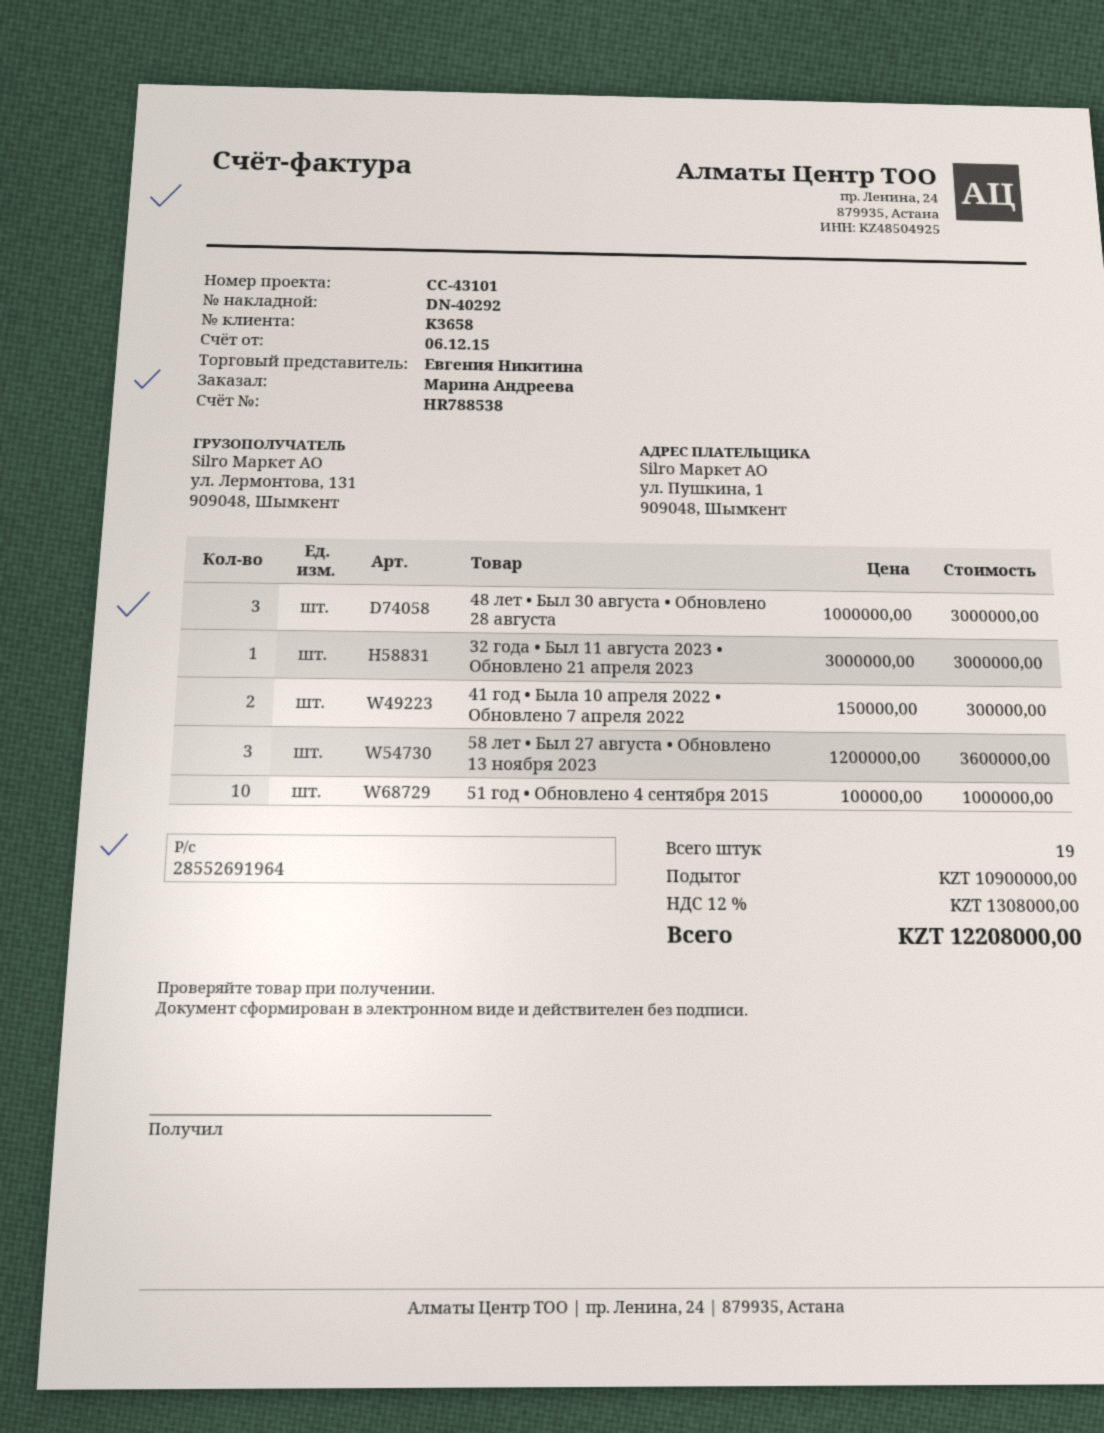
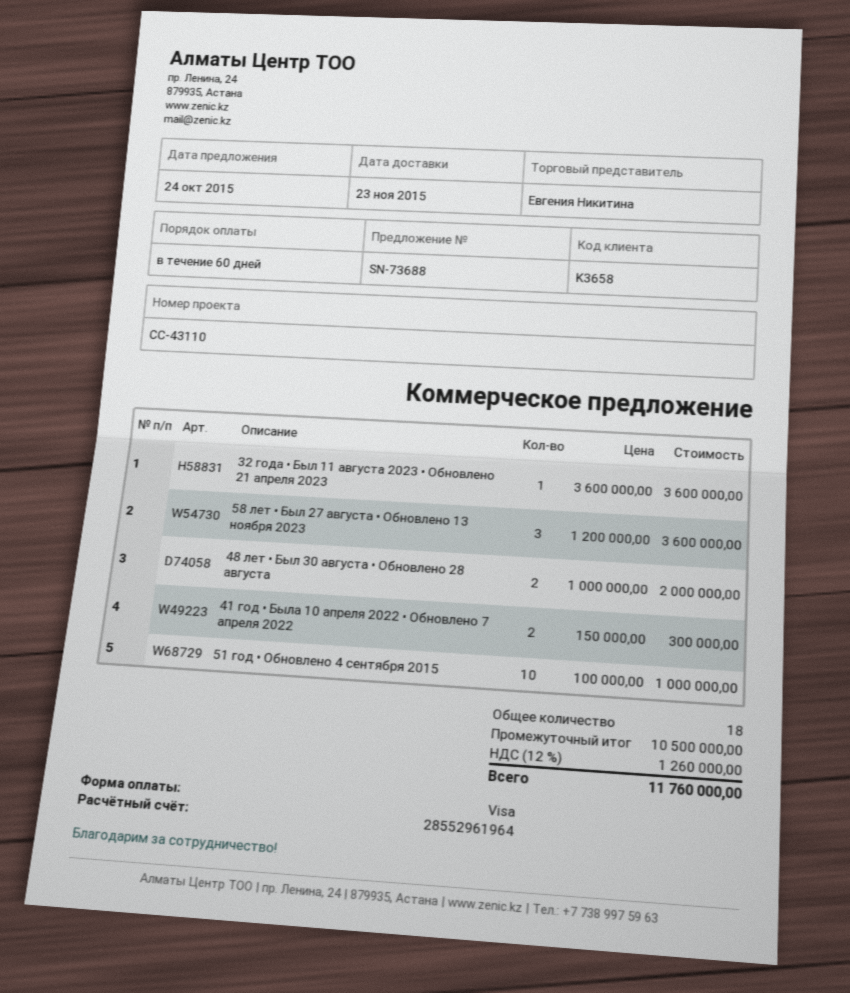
reference: CC-43101 -> CC-43110
bank account: 28552691964 -> 28552961964
48 лет • Был 30 августа • Обновлено 28 августа: 3 x 1000000.00 = 3000000.00 -> 2 x 1000000.00 = 2000000.00
32 года • Был 11 августа 2023 • Обновлено 21 апреля 2023: 1 x 3000000.00 = 3000000.00 -> 1 x 3600000.00 = 3600000.00
total quantity: 19 -> 18
subtotal: 10900000.00 -> 10500000.00
tax: 12% = 1308000.00 -> 12% = 1260000.00
total: 12208000.00 -> 11760000.00

